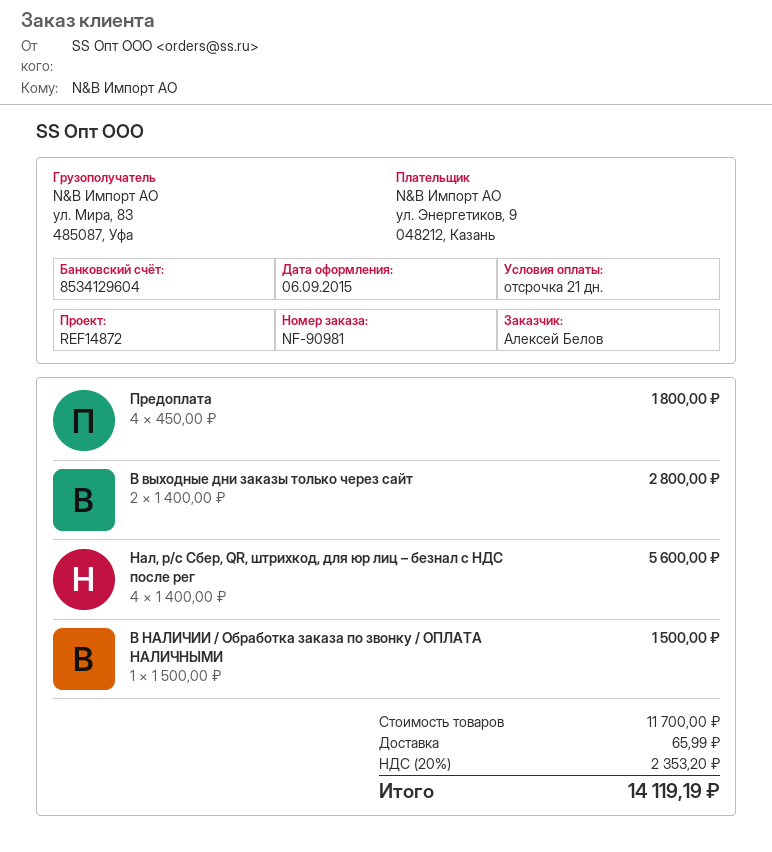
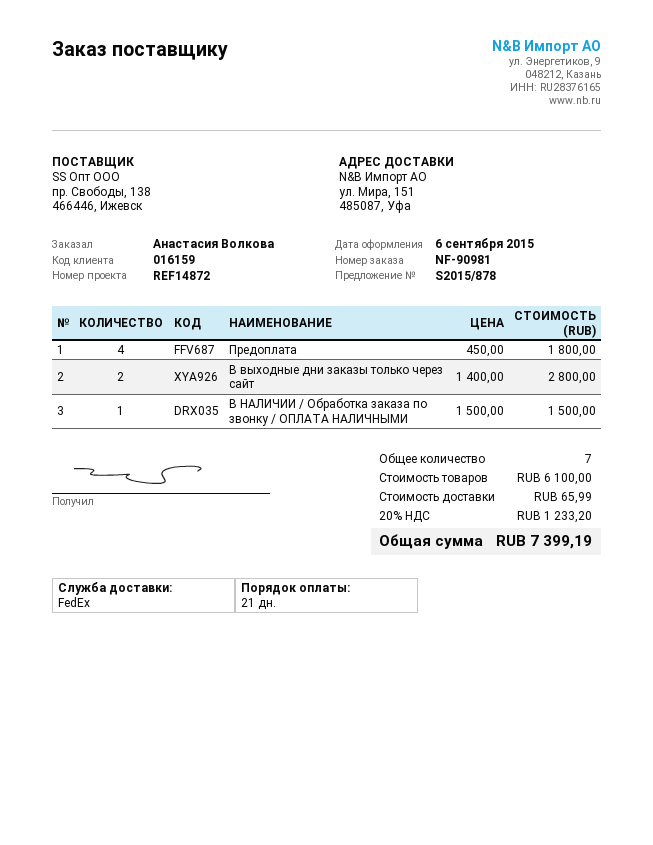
ordered by: Алексей Белов -> Анастасия Волкова
ship to: ул. Мира, 83, 485087, Уфа -> ул. Мира, 151, 485087, Уфа
Нал, р/с Сбер, QR, штрихкод, для юр лиц – безнал с НДС после рег: 4 x 1400.00 = 5600.00 -> none
subtotal: 11700.00 -> 6100.00
tax: 20% = 2353.20 -> 20% = 1233.20
total: 14119.19 -> 7399.19

